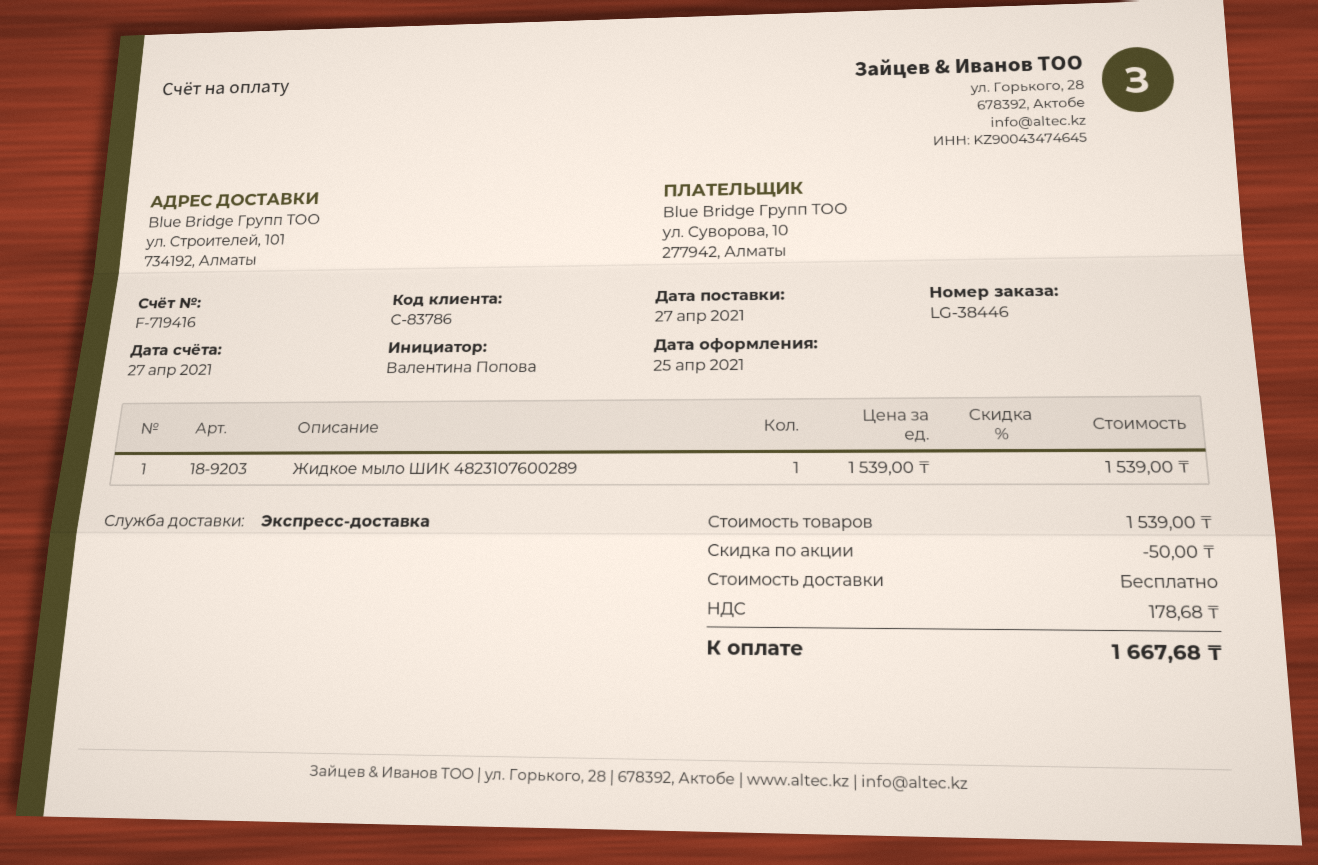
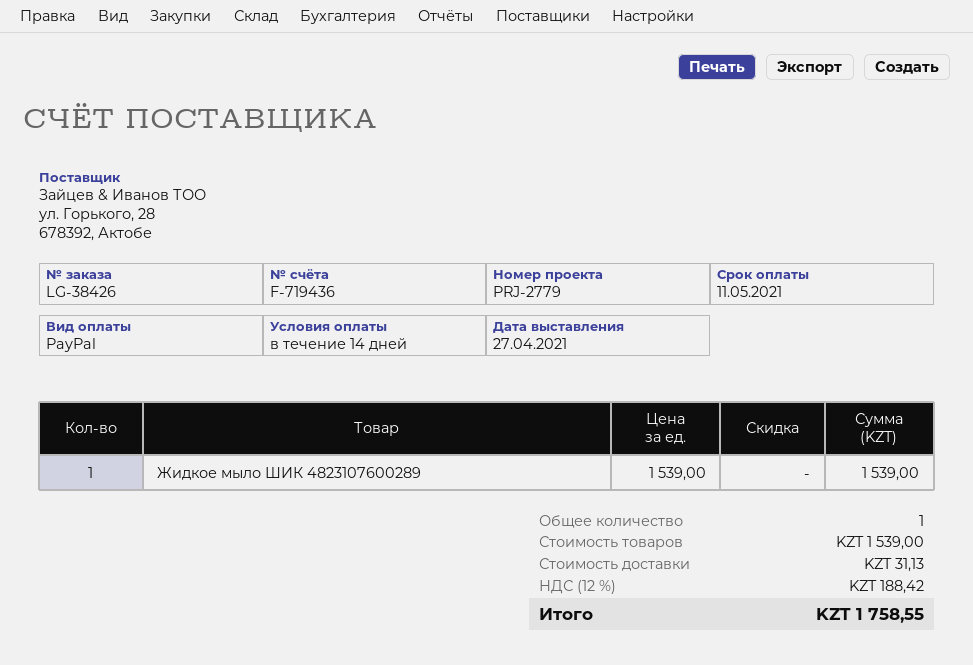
order number: LG-38446 -> LG-38426
invoice number: F-719416 -> F-719436
discount: 50.00 -> none
shipping: 0.00 -> 31.13
tax: 178.68 -> 188.42
total: 1667.68 -> 1758.55

